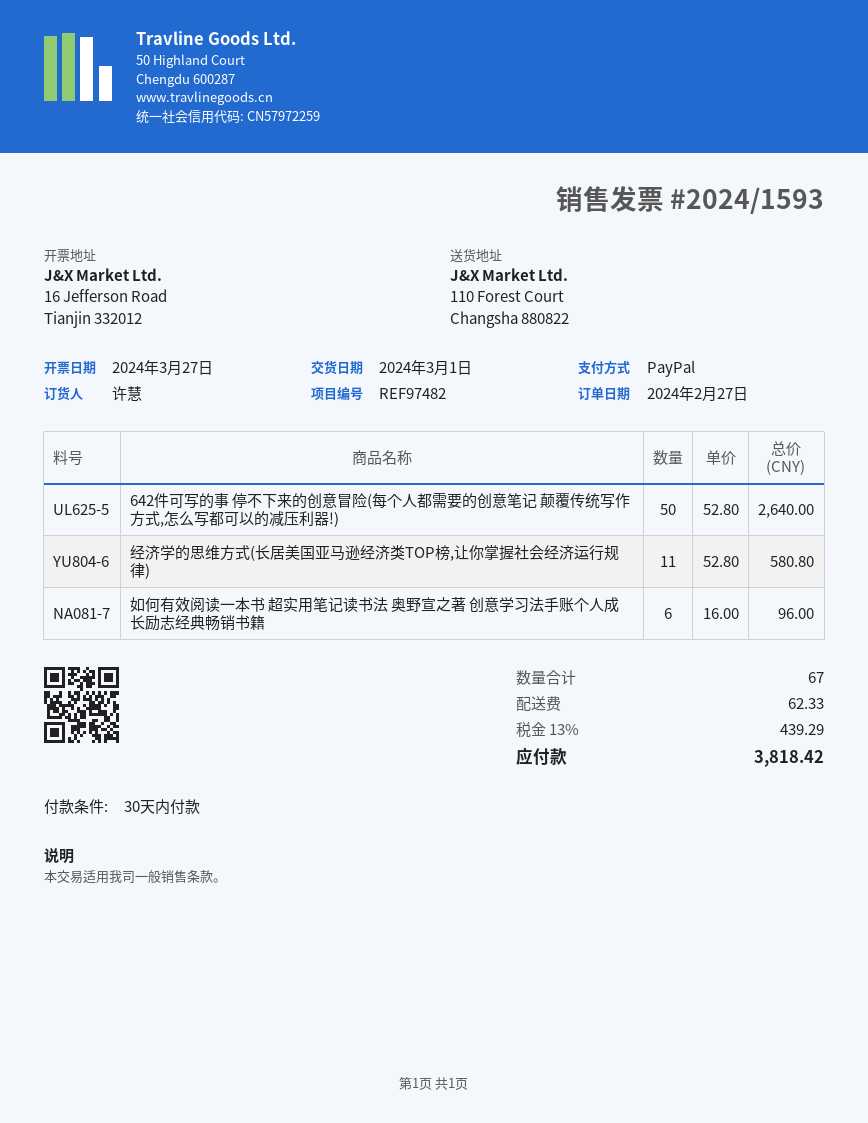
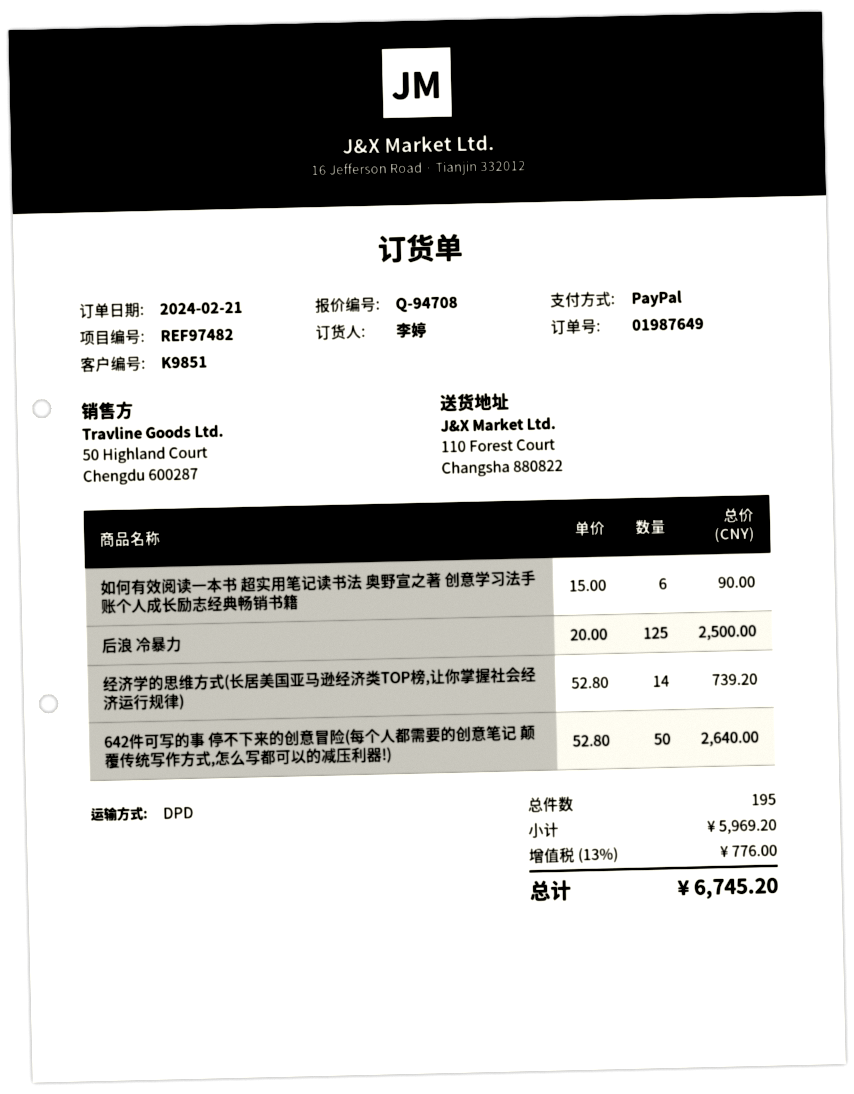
order date: 2024-02-27 -> 2024-02-21
ordered by: 许慧 -> 李婷
经济学的思维方式(长居美国亚马逊经济类TOP榜,让你掌握社会经济运行规律): 11 x 52.80 = 580.80 -> 14 x 52.80 = 739.20
如何有效阅读一本书 超实用笔记读书法 奥野宣之著 创意学习法手账个人成长励志经典畅销书籍: 6 x 16.00 = 96.00 -> 6 x 15.00 = 90.00
后浪 冷暴力: none -> 125 x 20.00 = 2500.00
total quantity: 67 -> 195
shipping: 62.33 -> none
tax: 13% = 439.29 -> 13% = 776.00
total: 3818.42 -> 6745.20

